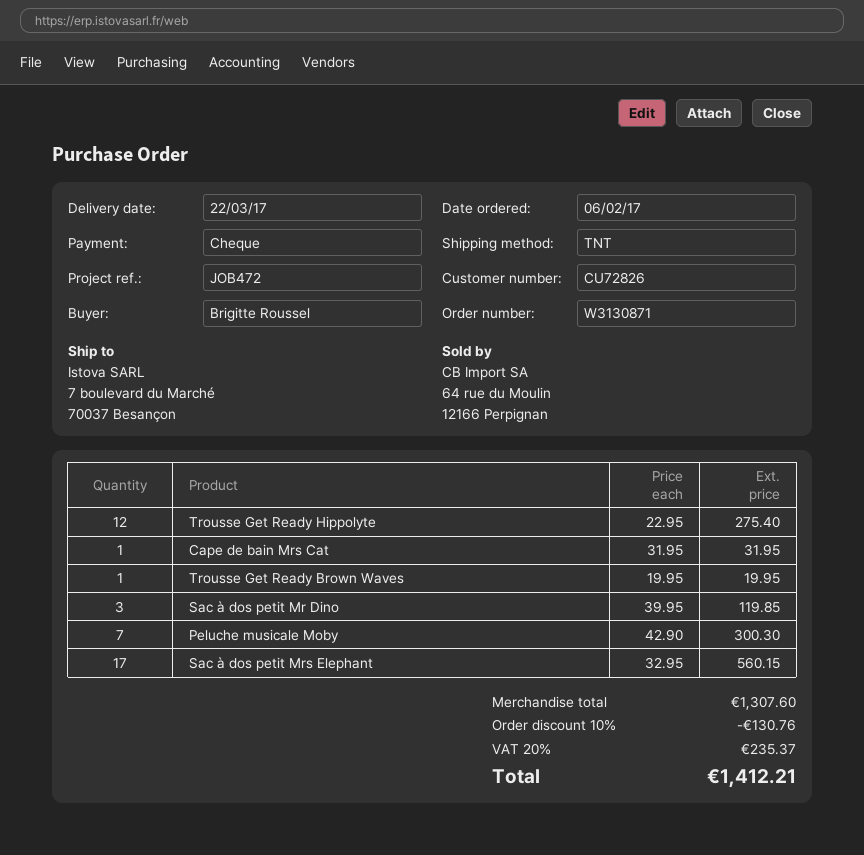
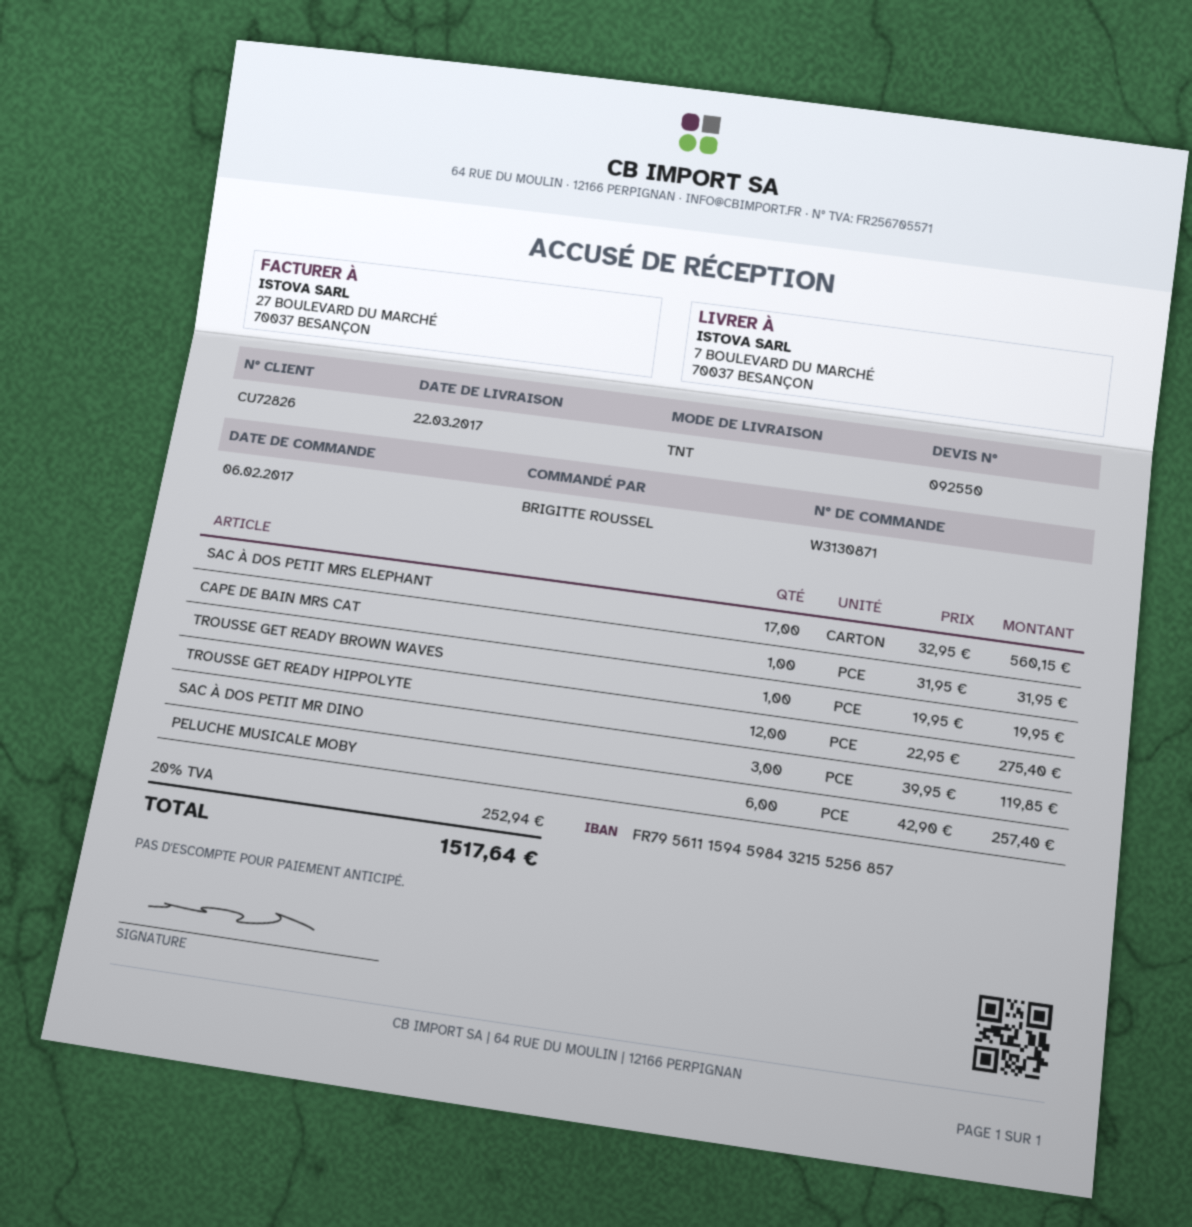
Peluche musicale Moby: 7 x 42.90 = 300.30 -> 6 x 42.90 = 257.40
discount: 10% = 130.76 -> none
tax: 20% = 235.37 -> 20% = 252.94
total: 1412.21 -> 1517.64

